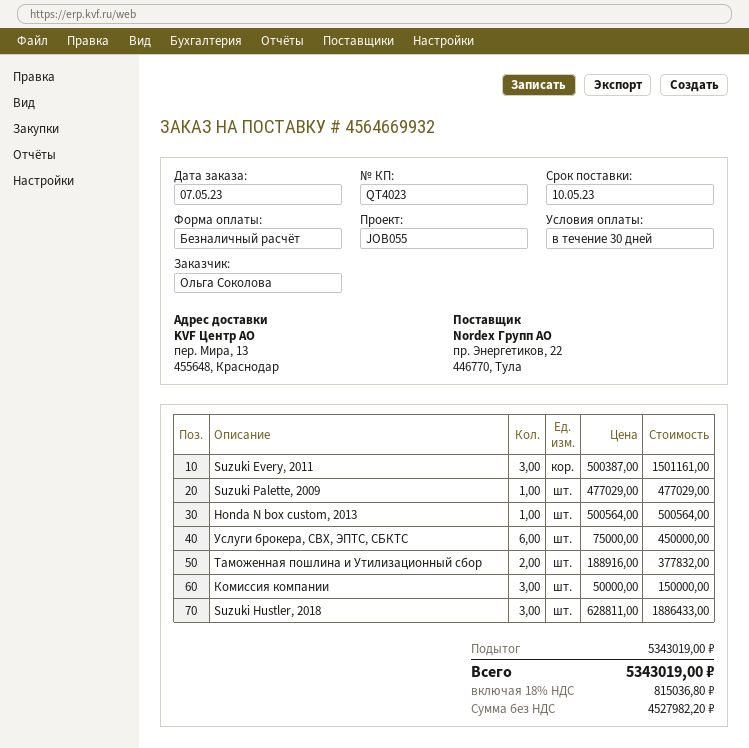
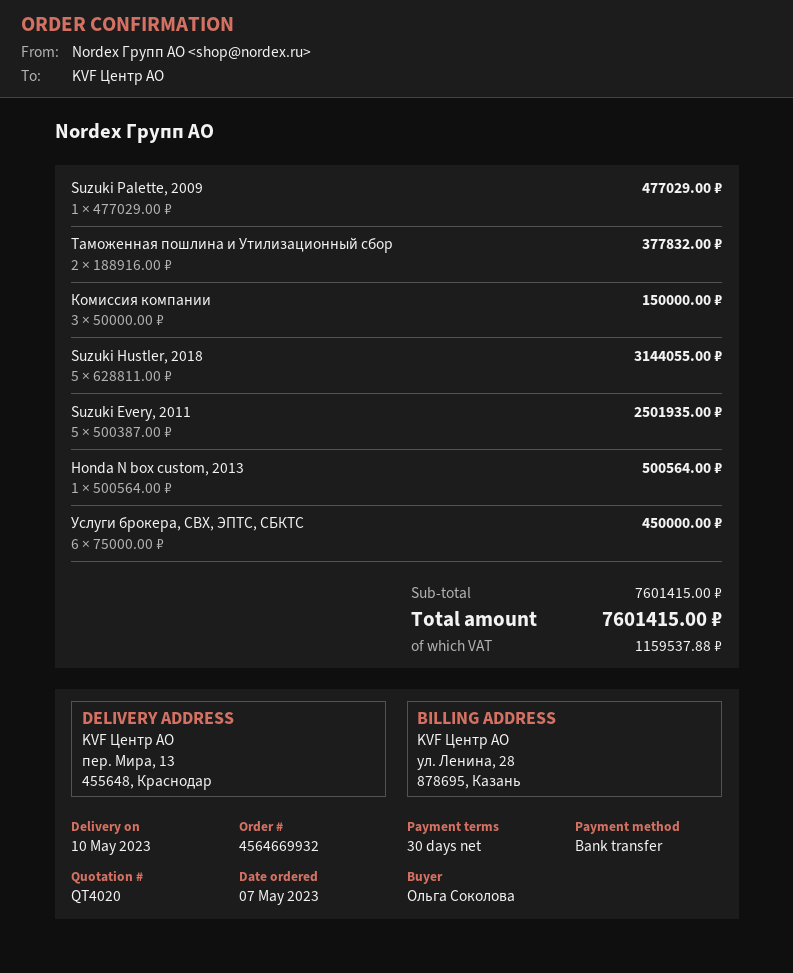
quote number: QT4023 -> QT4020
Suzuki Every, 2011: 3 x 500387.00 = 1501161.00 -> 5 x 500387.00 = 2501935.00
Suzuki Hustler, 2018: 3 x 628811.00 = 1886433.00 -> 5 x 628811.00 = 3144055.00
subtotal: 5343019.00 -> 7601415.00
tax: 815036.80 -> 1159537.88
total: 5343019.00 -> 7601415.00

